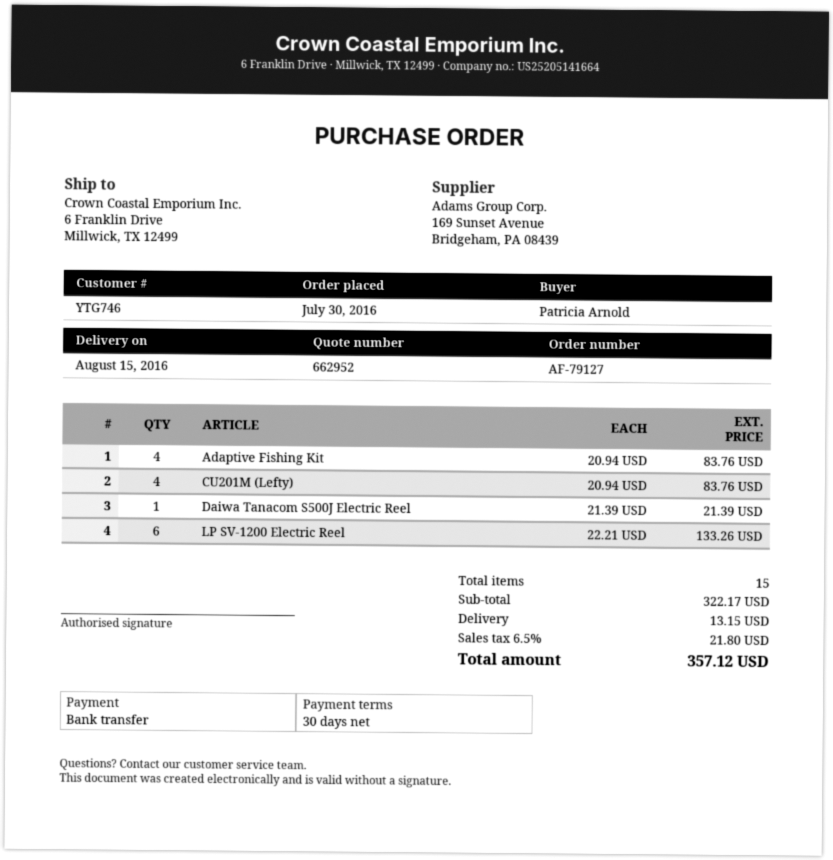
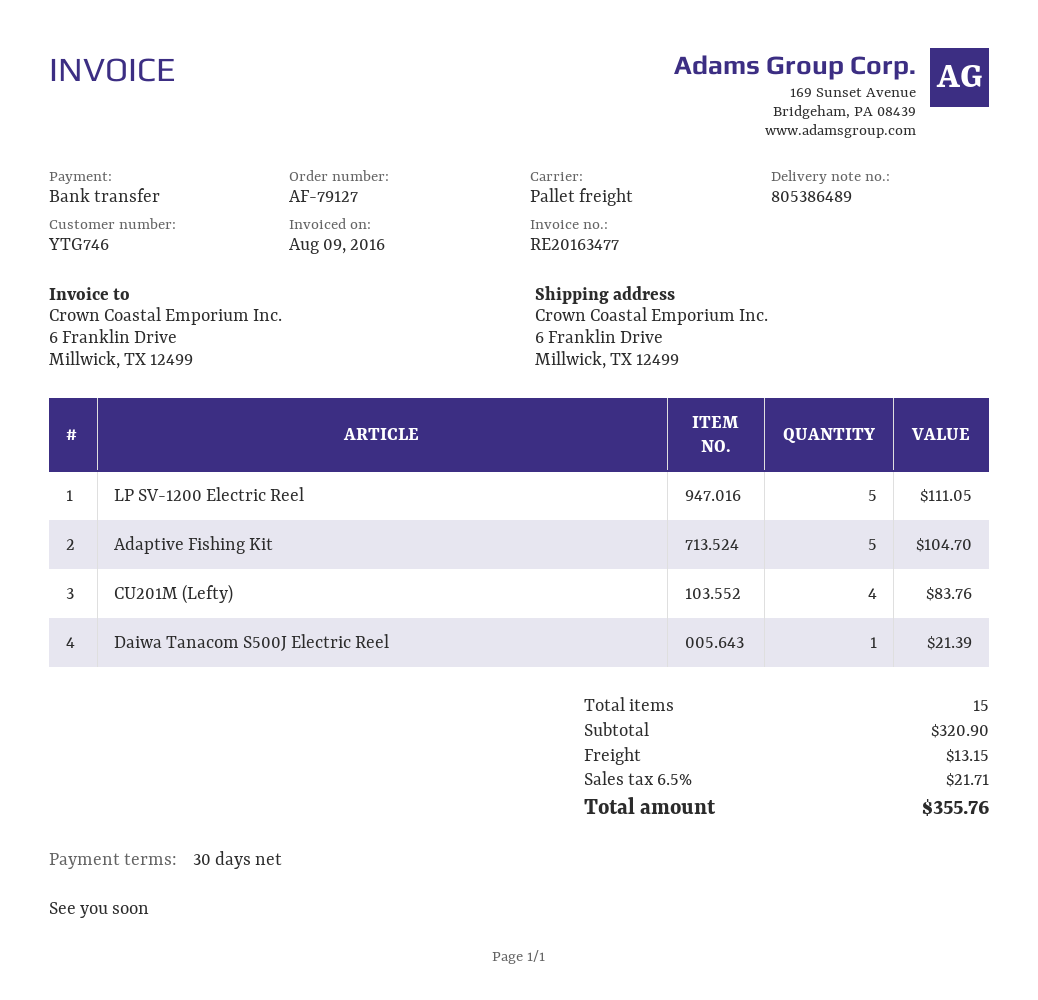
Adaptive Fishing Kit: 4 for 83.76 -> 5 for 104.70
LP SV-1200 Electric Reel: 6 for 133.26 -> 5 for 111.05
subtotal: 322.17 -> 320.90
tax: 6.5% = 21.80 -> 6.5% = 21.71
total: 357.12 -> 355.76

